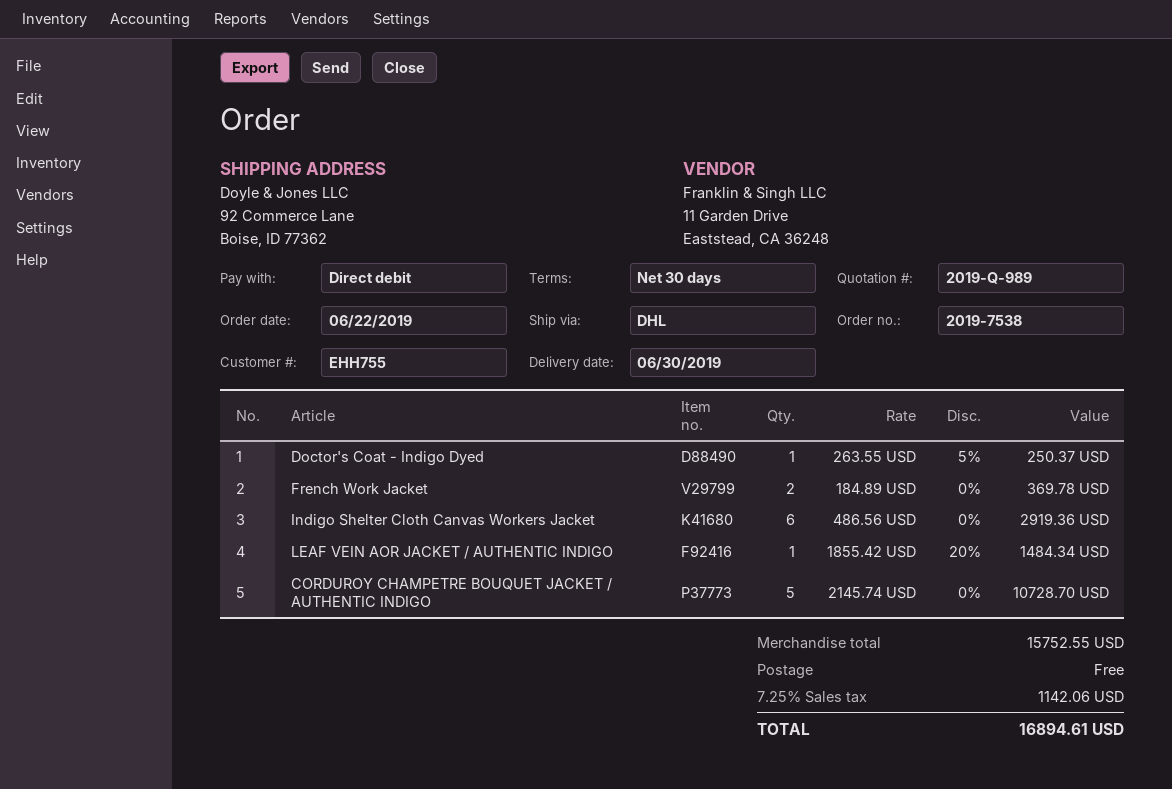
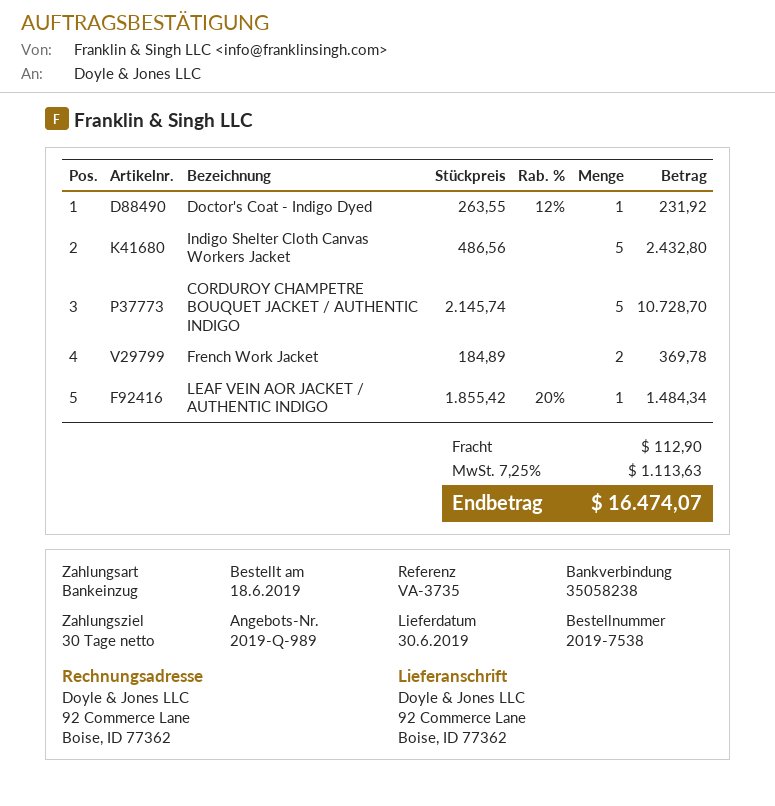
order date: 2019-06-22 -> 2019-06-18
Doctor's Coat - Indigo Dyed: 1 x 263.55 - 5% = 250.37 -> 1 x 263.55 - 12% = 231.92
Indigo Shelter Cloth Canvas Workers Jacket: 6 x 486.56 = 2919.36 -> 5 x 486.56 = 2432.80
shipping: 0.00 -> 112.90
tax: 7.25% = 1142.06 -> 7.25% = 1113.63
total: 16894.61 -> 16474.07

